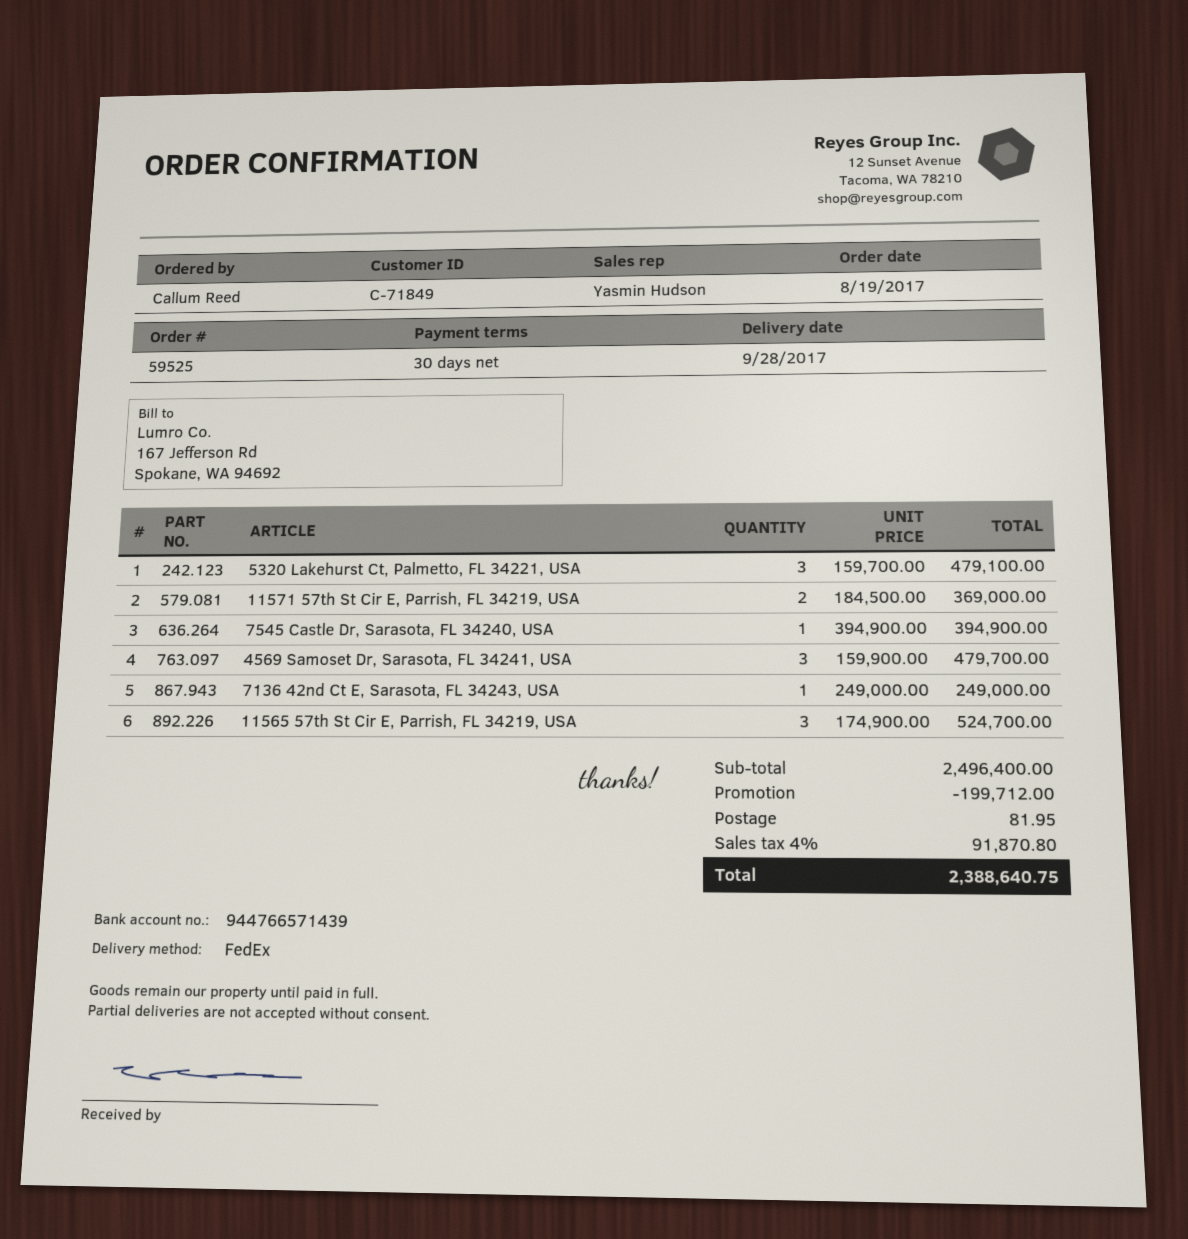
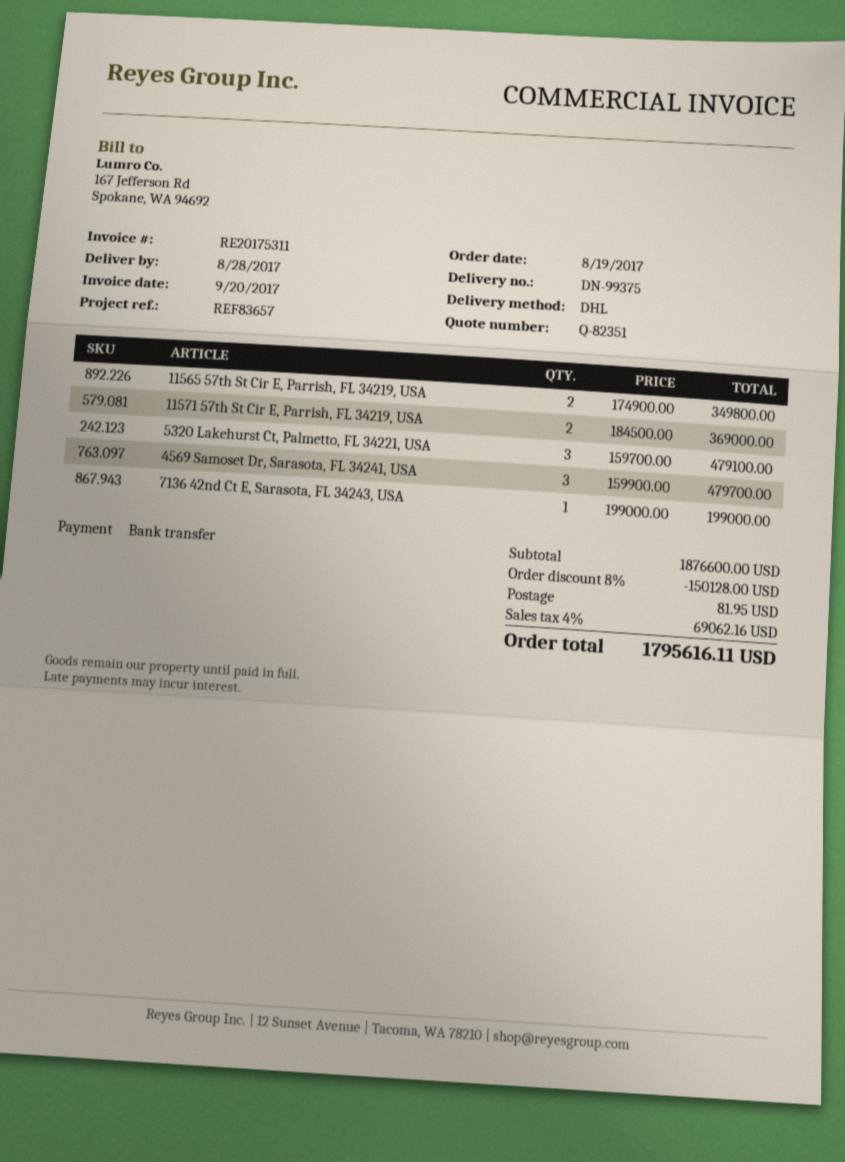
delivery date: 2017-09-28 -> 2017-08-28
shipping method: FedEx -> DHL
7545 Castle Dr, Sarasota, FL 34240, USA: 1 x 394900.00 = 394900.00 -> none
7136 42nd Ct E, Sarasota, FL 34243, USA: 1 x 249000.00 = 249000.00 -> 1 x 199000.00 = 199000.00
11565 57th St Cir E, Parrish, FL 34219, USA: 3 x 174900.00 = 524700.00 -> 2 x 174900.00 = 349800.00
subtotal: 2496400.00 -> 1876600.00
discount: 199712.00 -> 150128.00
tax: 4% = 91870.80 -> 4% = 69062.16
total: 2388640.75 -> 1795616.11

